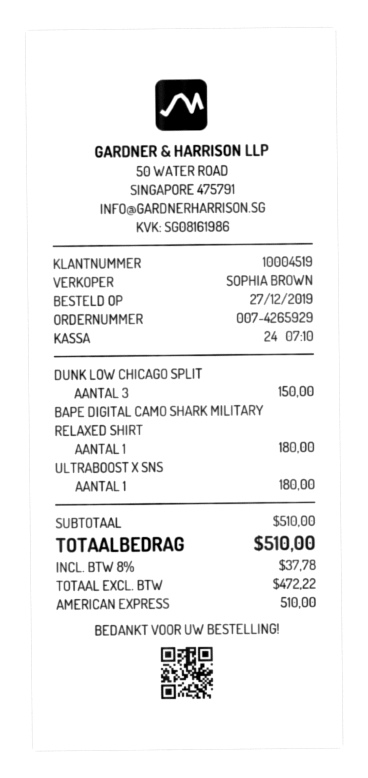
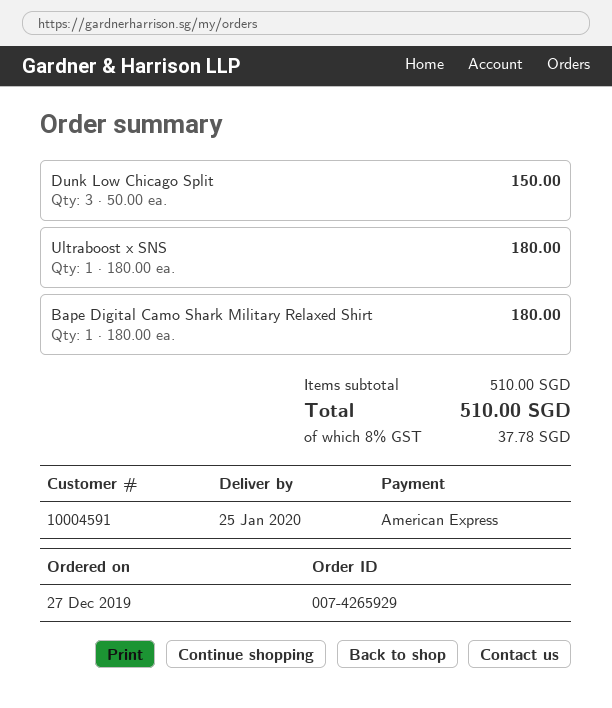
customer number: 10004519 -> 10004591

